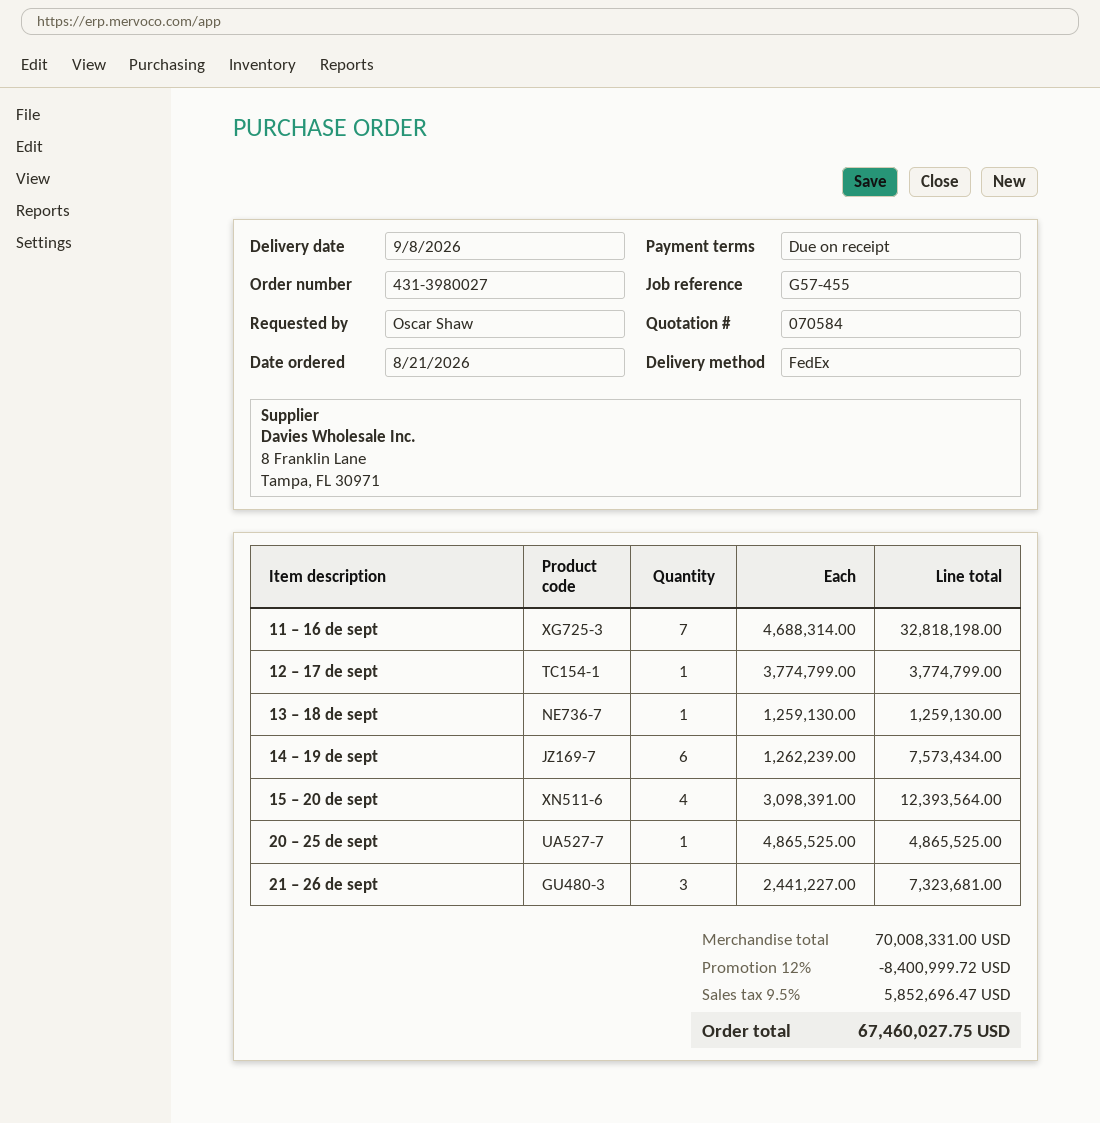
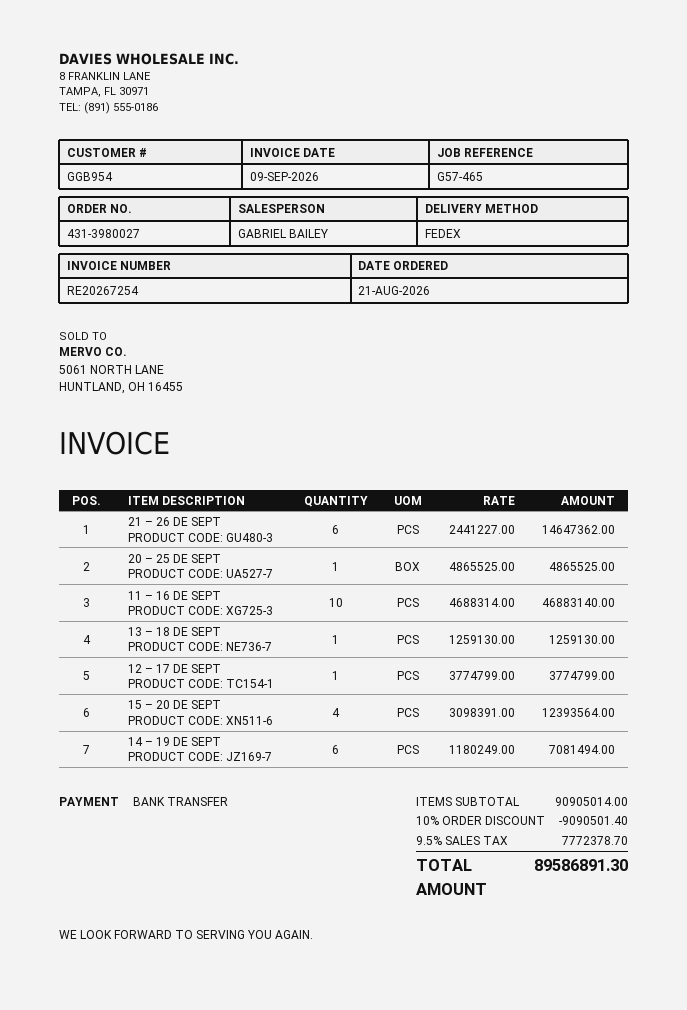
reference: G57-455 -> G57-465
11 – 16 de sept: 7 x 4688314.00 = 32818198.00 -> 10 x 4688314.00 = 46883140.00
14 – 19 de sept: 6 x 1262239.00 = 7573434.00 -> 6 x 1180249.00 = 7081494.00
21 – 26 de sept: 3 x 2441227.00 = 7323681.00 -> 6 x 2441227.00 = 14647362.00
subtotal: 70008331.00 -> 90905014.00
discount: 12% = 8400999.72 -> 10% = 9090501.40
tax: 9.5% = 5852696.47 -> 9.5% = 7772378.70
total: 67460027.75 -> 89586891.30

